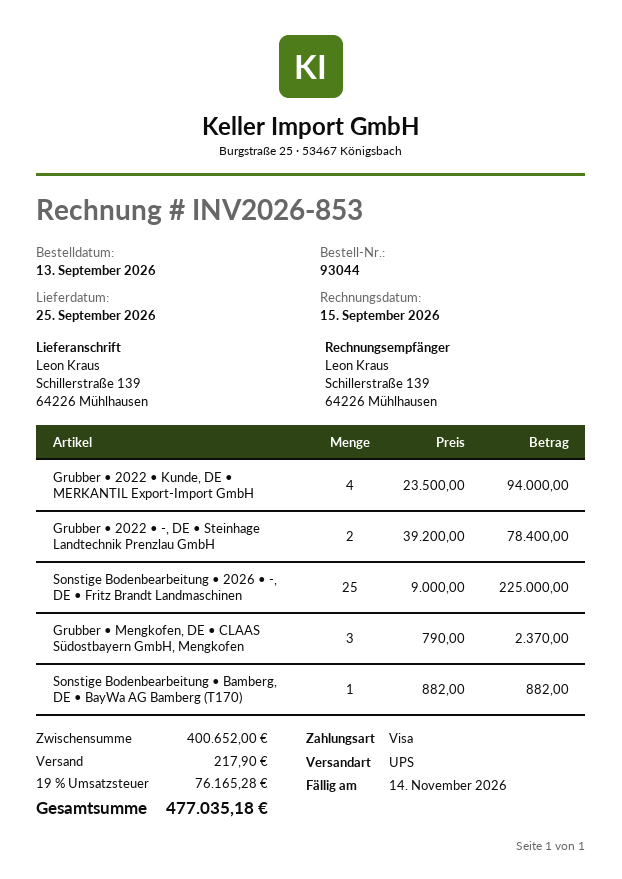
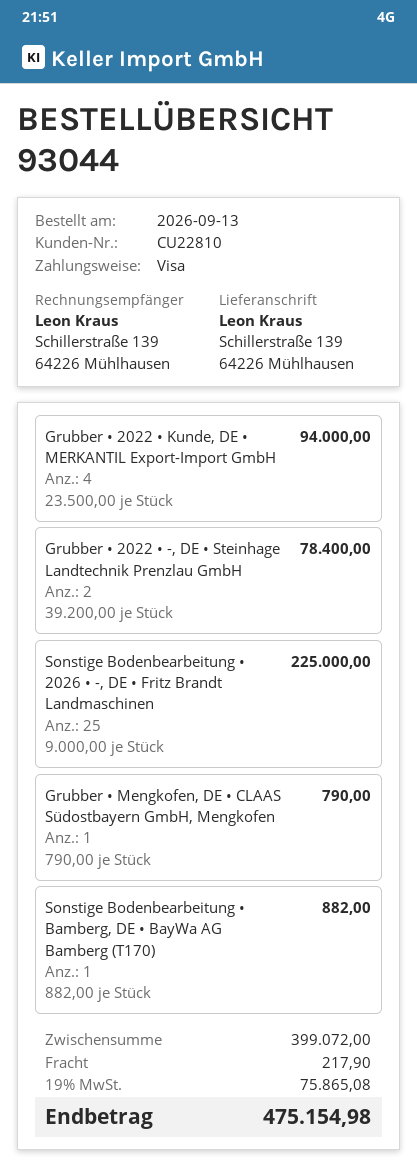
Grubber • Mengkofen, DE • CLAAS Südostbayern GmbH, Mengkofen: 3 x 790.00 = 2370.00 -> 1 x 790.00 = 790.00
subtotal: 400652.00 -> 399072.00
tax: 19% = 76165.28 -> 19% = 75865.08
total: 477035.18 -> 475154.98

